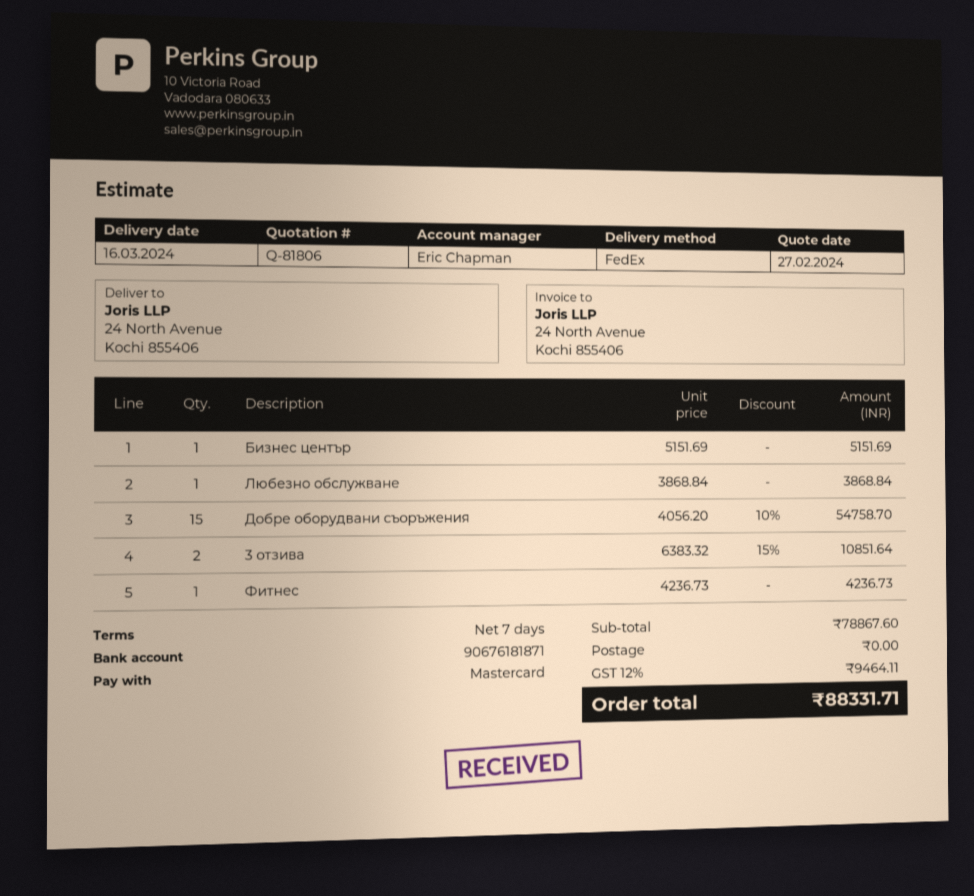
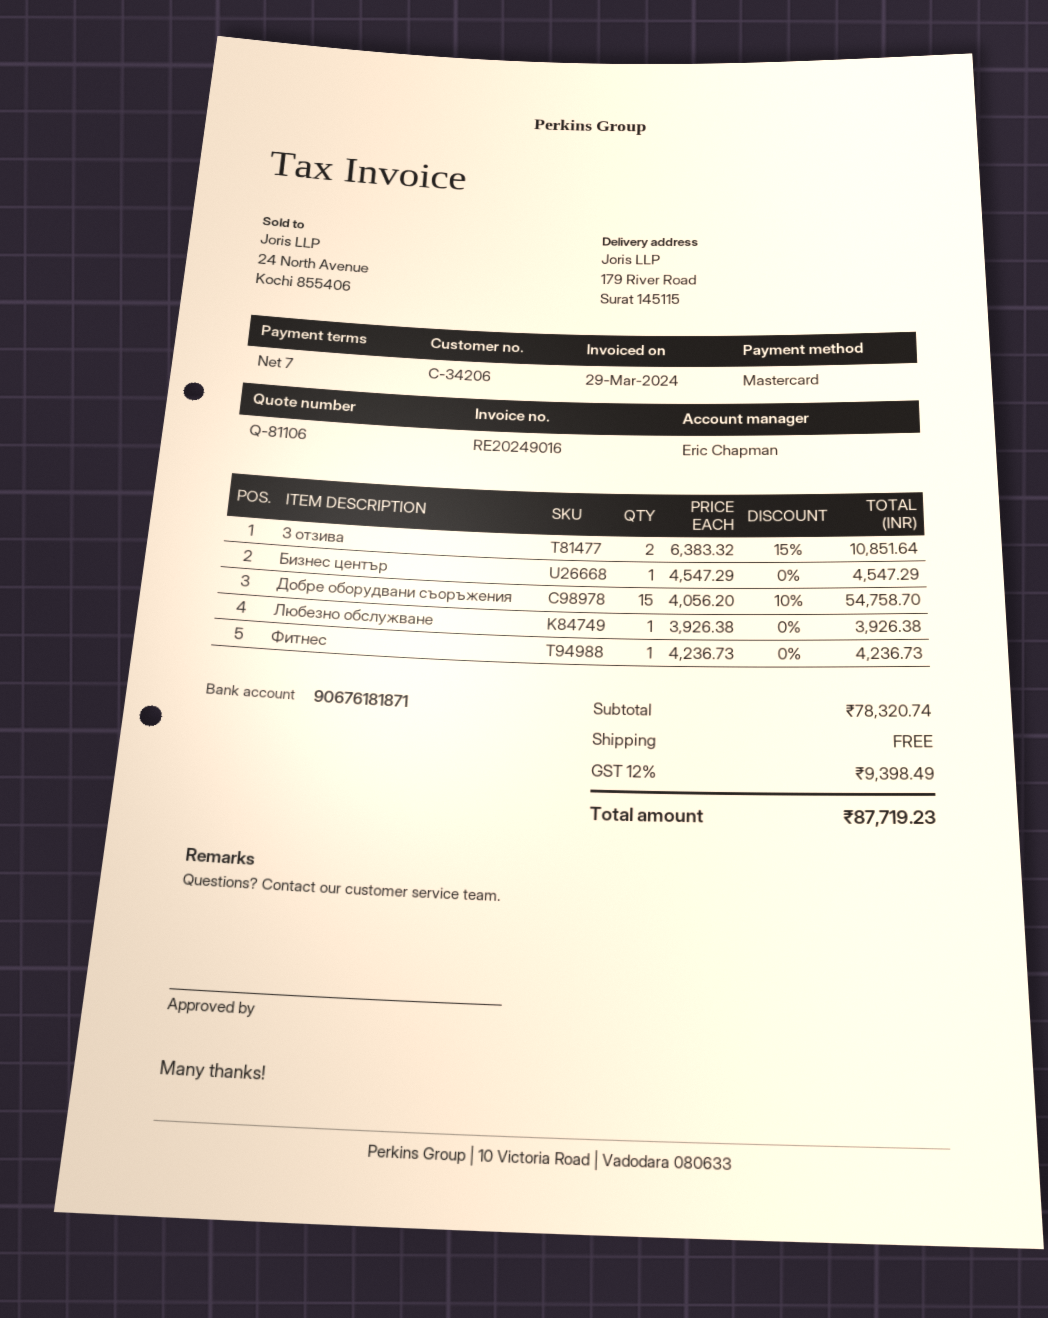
quote number: Q-81806 -> Q-81106
ship to: 24 North Avenue, Kochi 855406 -> 179 River Road, Surat 145115
Бизнес център: 1 x 5151.69 = 5151.69 -> 1 x 4547.29 = 4547.29
Любезно обслужване: 1 x 3868.84 = 3868.84 -> 1 x 3926.38 = 3926.38
subtotal: 78867.60 -> 78320.74
tax: 12% = 9464.11 -> 12% = 9398.49
total: 88331.71 -> 87719.23

